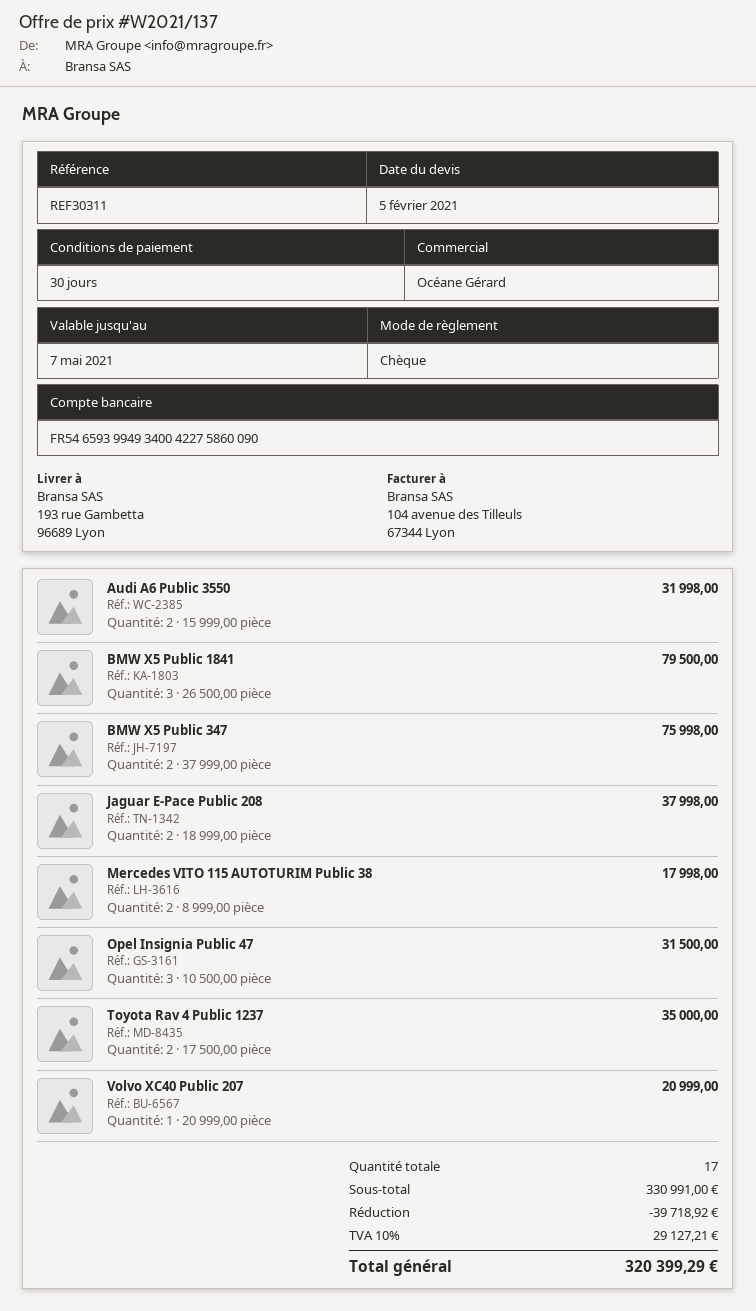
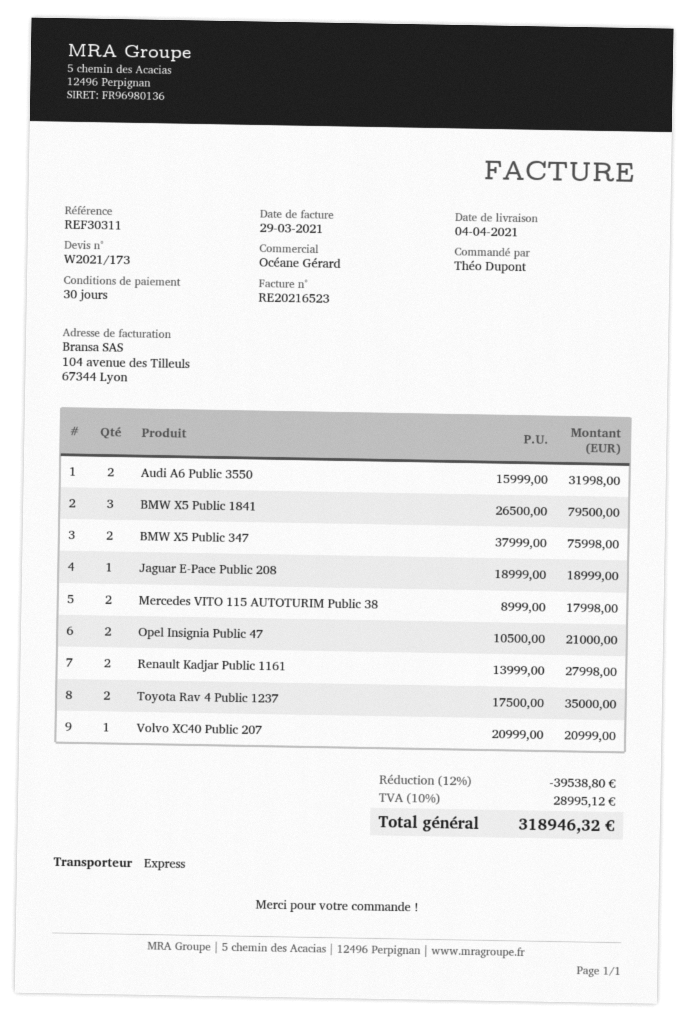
quote number: W2021/137 -> W2021/173
Jaguar E-Pace Public 208: 2 x 18999.00 = 37998.00 -> 1 x 18999.00 = 18999.00
Opel Insignia Public 47: 3 x 10500.00 = 31500.00 -> 2 x 10500.00 = 21000.00
Renault Kadjar Public 1161: none -> 2 x 13999.00 = 27998.00
discount: 39718.92 -> 39538.80
tax: 10% = 29127.21 -> 10% = 28995.12
total: 320399.29 -> 318946.32

